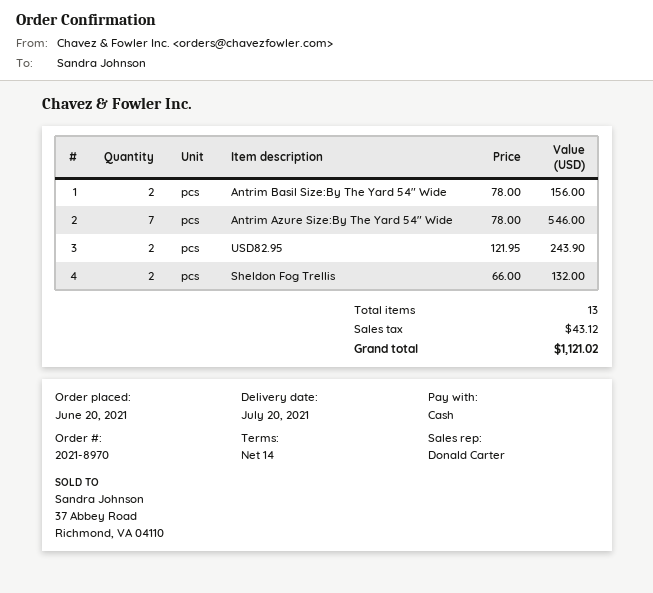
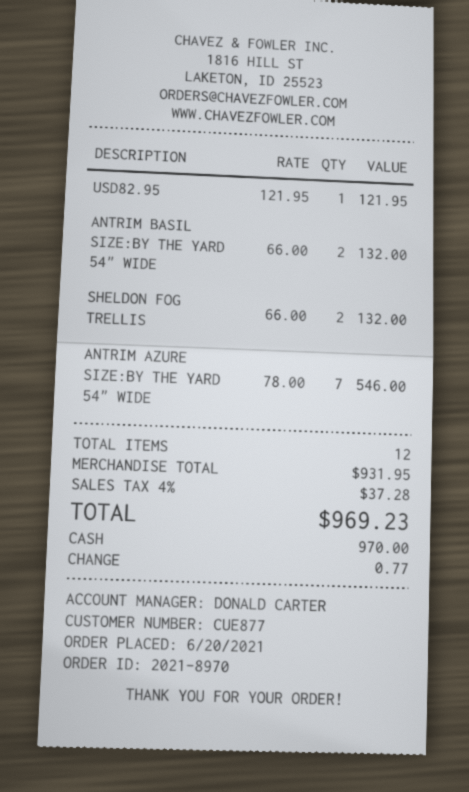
Antrim Basil Size:By The Yard 54" Wide: 2 x 78.00 = 156.00 -> 2 x 66.00 = 132.00
USD82.95: 2 x 121.95 = 243.90 -> 1 x 121.95 = 121.95
total quantity: 13 -> 12
tax: 43.12 -> 37.28
total: 1121.02 -> 969.23

